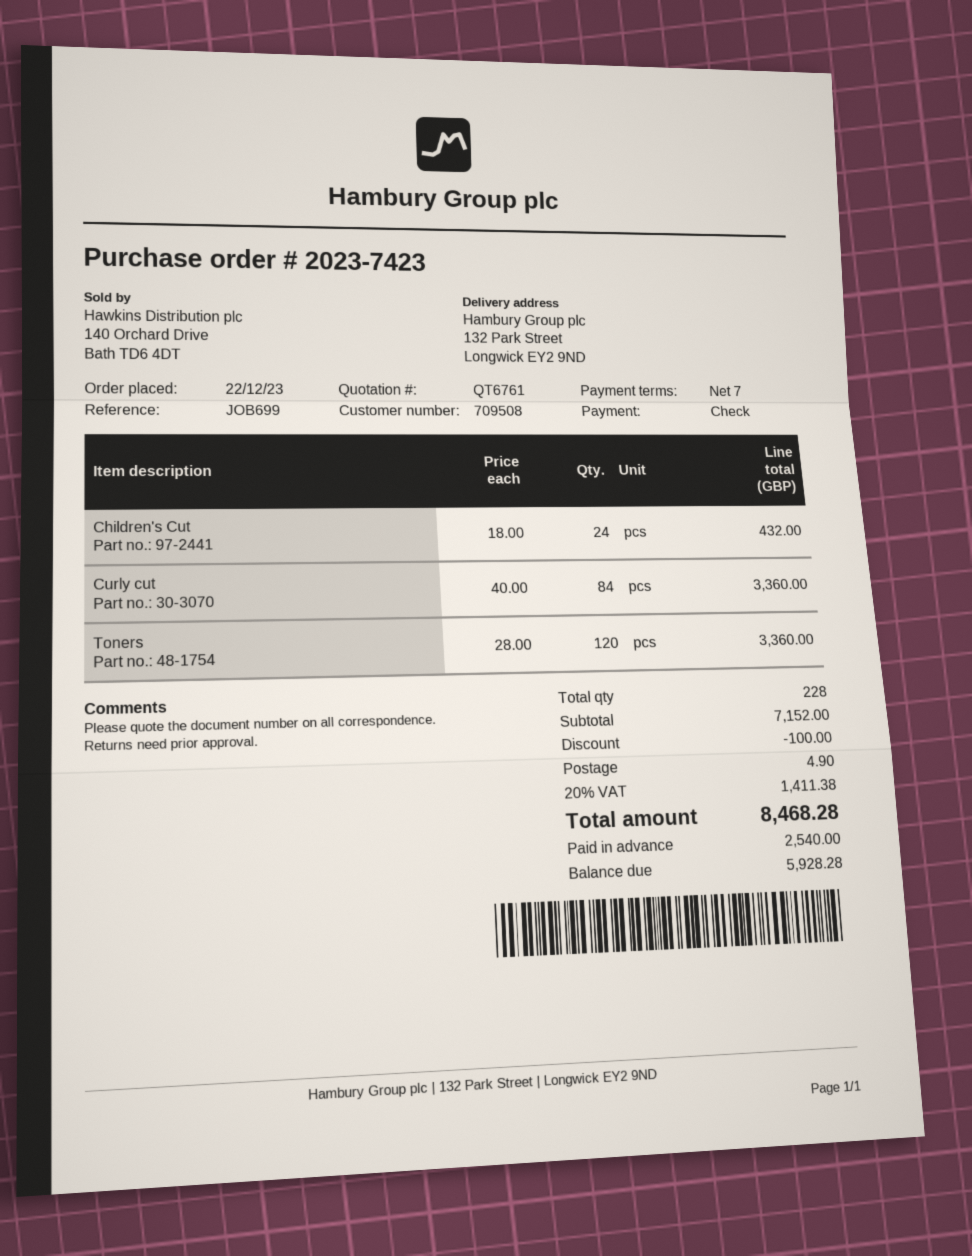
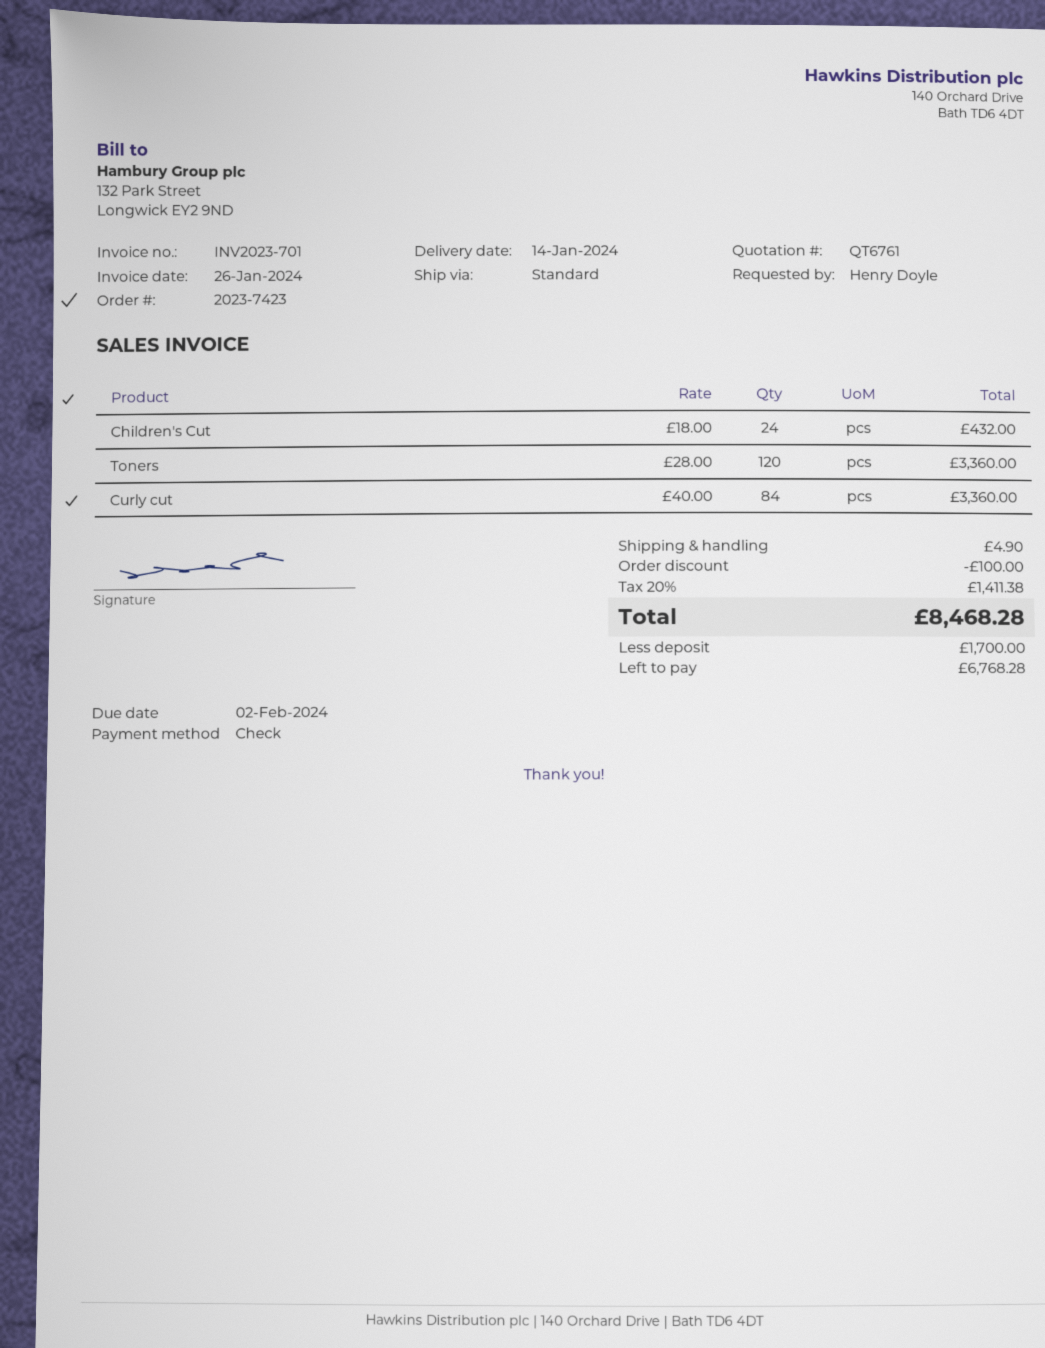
deposit: 2540.00 -> 1700.00
balance: 5928.28 -> 6768.28

